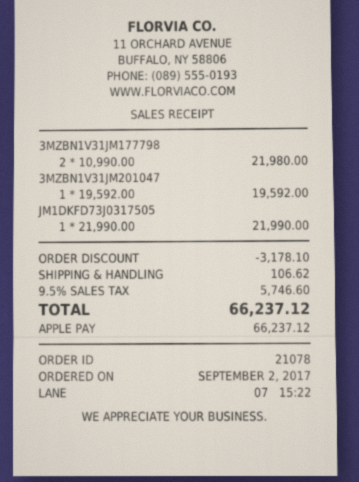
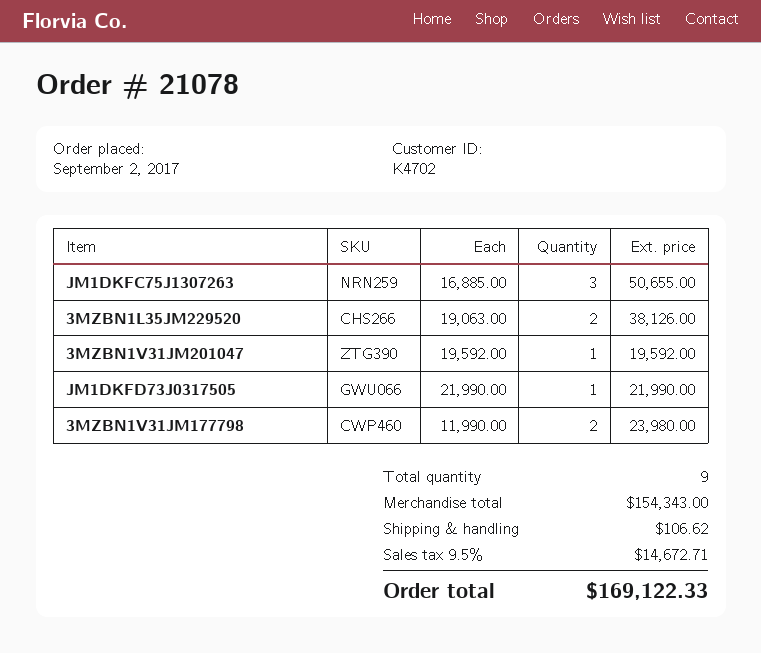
3MZBN1V31JM177798: 2 x 10990.00 = 21980.00 -> 2 x 11990.00 = 23980.00
JM1DKFC75J1307263: none -> 3 x 16885.00 = 50655.00
3MZBN1L35JM229520: none -> 2 x 19063.00 = 38126.00
discount: 3178.10 -> none
tax: 9.5% = 5746.60 -> 9.5% = 14672.71
total: 66237.12 -> 169122.33

